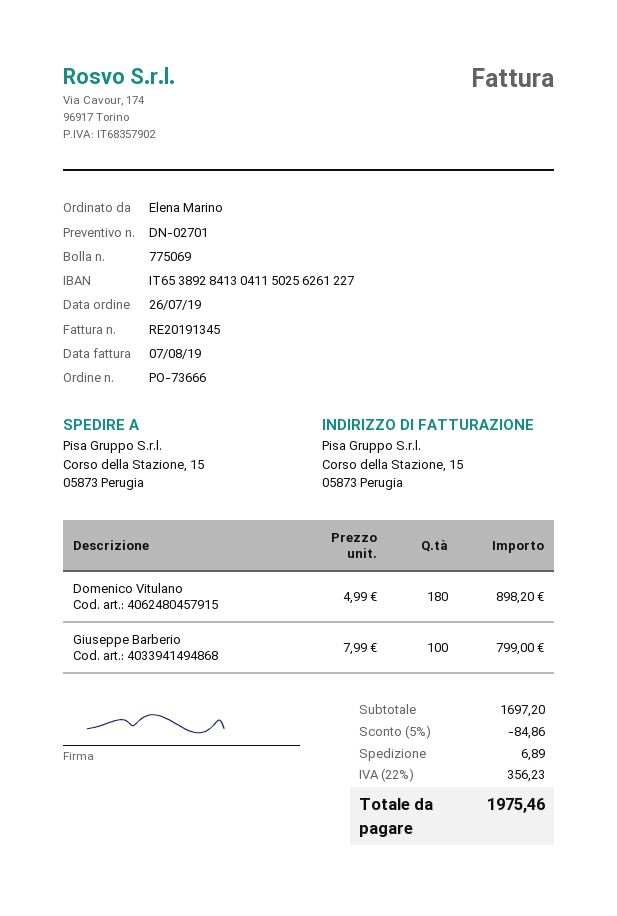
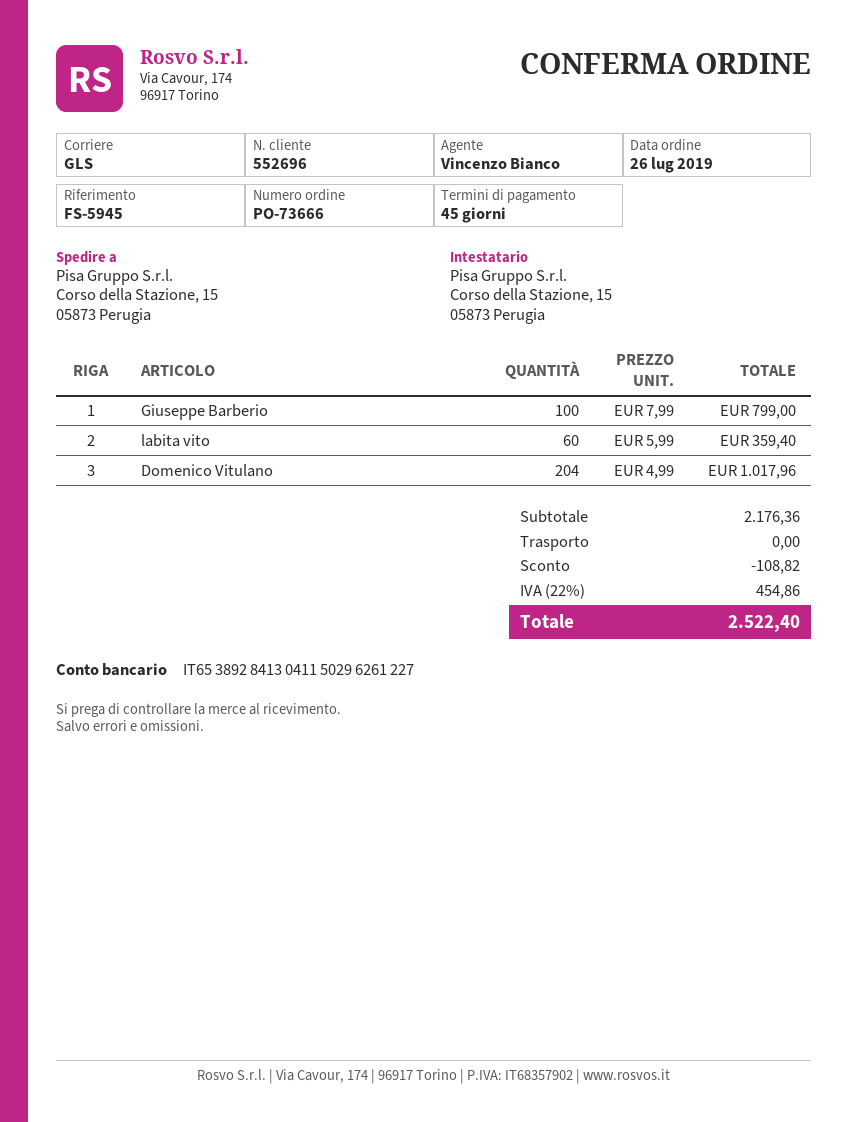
bank account: IT6538928413041150256261227 -> IT6538928413041150296261227
Domenico Vitulano: 180 x 4.99 = 898.20 -> 204 x 4.99 = 1017.96
labita vito: none -> 60 x 5.99 = 359.40
subtotal: 1697.20 -> 2176.36
discount: 84.86 -> 108.82
shipping: 6.89 -> 0.00
tax: 22% = 356.23 -> 22% = 454.86
total: 1975.46 -> 2522.40

